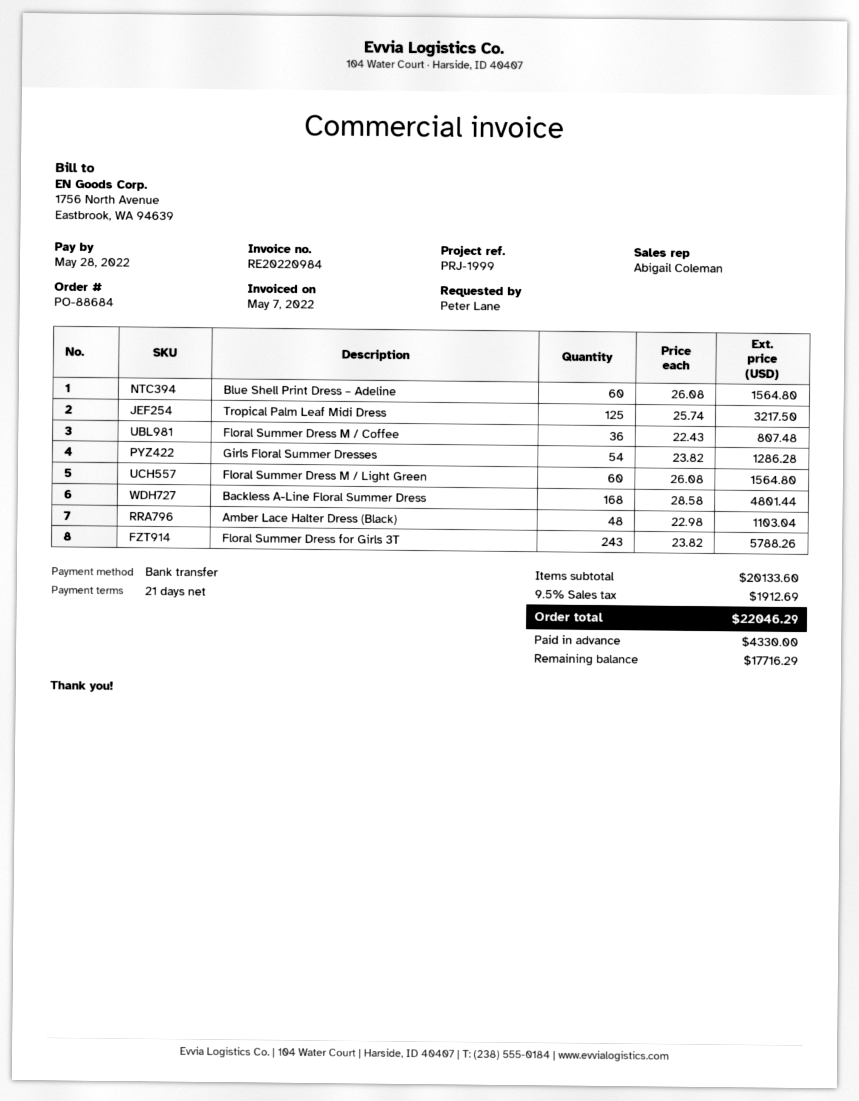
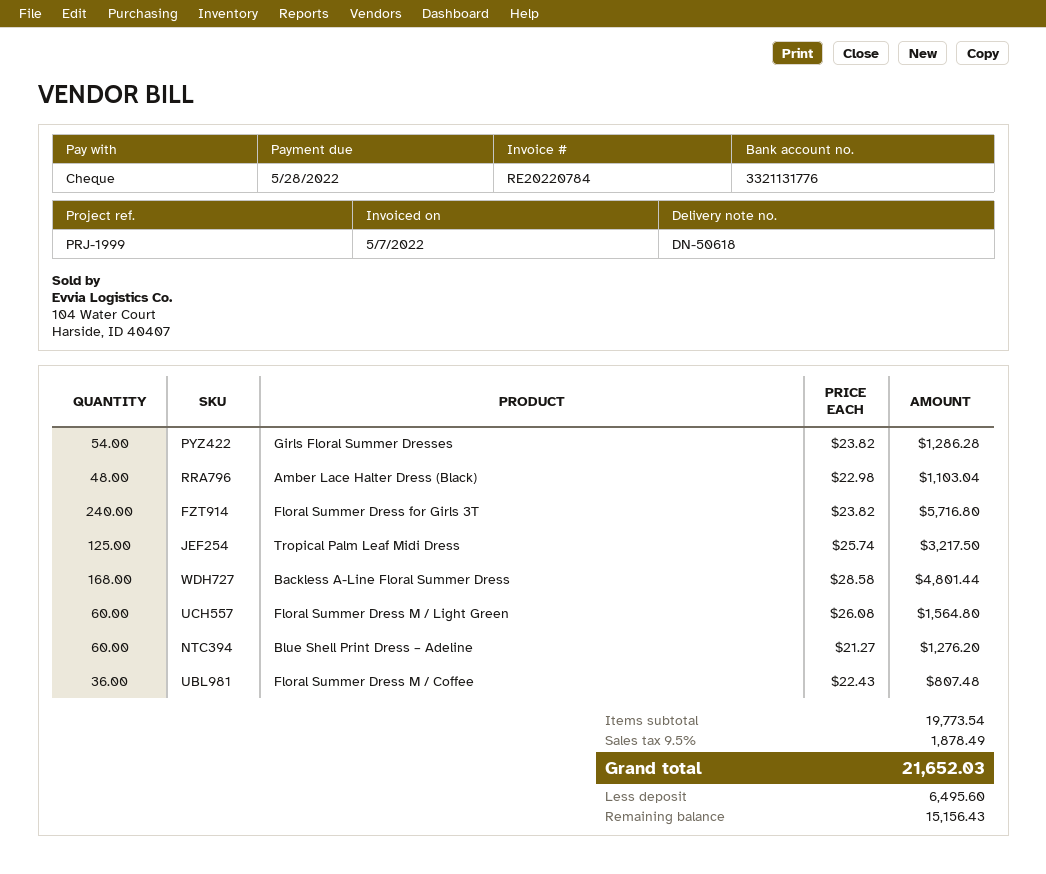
invoice number: RE20220984 -> RE20220784
payment method: bank transfer -> cheque
Blue Shell Print Dress – Adeline: 60 x 26.08 = 1564.80 -> 60 x 21.27 = 1276.20
Floral Summer Dress for Girls 3T: 243 x 23.82 = 5788.26 -> 240 x 23.82 = 5716.80
subtotal: 20133.60 -> 19773.54
tax: 9.5% = 1912.69 -> 9.5% = 1878.49
total: 22046.29 -> 21652.03
deposit: 4330.00 -> 6495.60
balance: 17716.29 -> 15156.43

